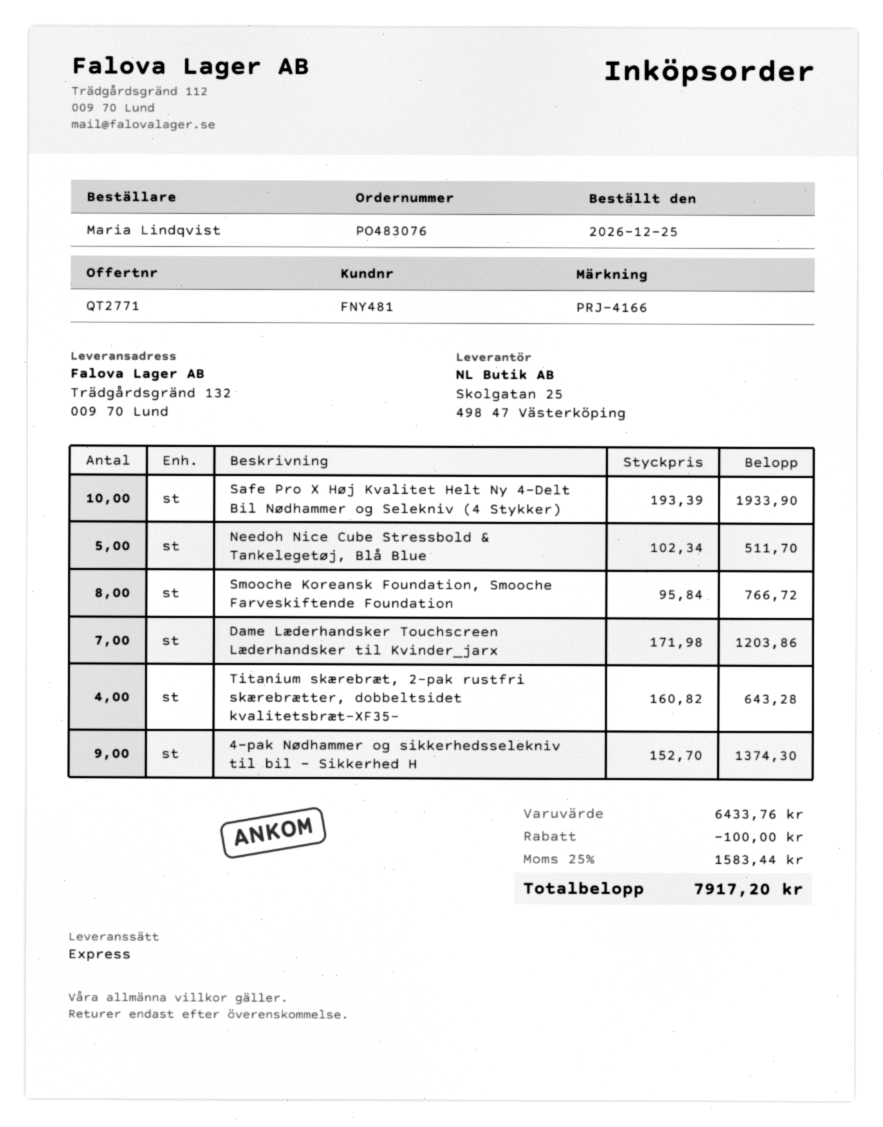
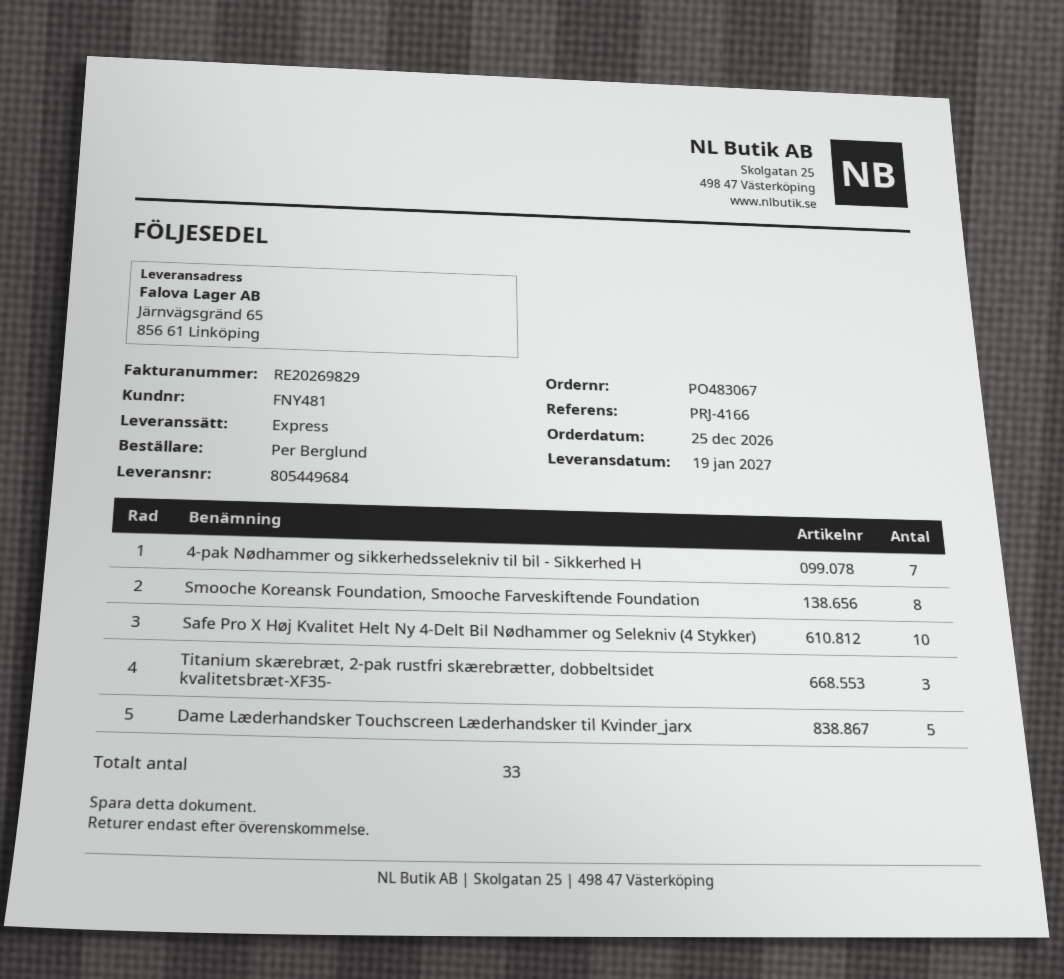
order number: PO483076 -> PO483067
ordered by: Maria Lindqvist -> Per Berglund
ship to: Trädgårdsgränd 132, 009 70 Lund -> Järnvägsgränd 65, 856 61 Linköping
Needoh Nice Cube Stressbold & Tankelegetøj, Blå Blue: 5 -> none
Dame Læderhandsker Touchscreen Læderhandsker til Kvinder_jarx: 7 -> 5
Titanium skærebræt, 2-pak rustfri skærebrætter, dobbeltsidet kvalitetsbræt-XF35-: 4 -> 3
4-pak Nødhammer og sikkerhedsselekniv til bil - Sikkerhed H: 9 -> 7

